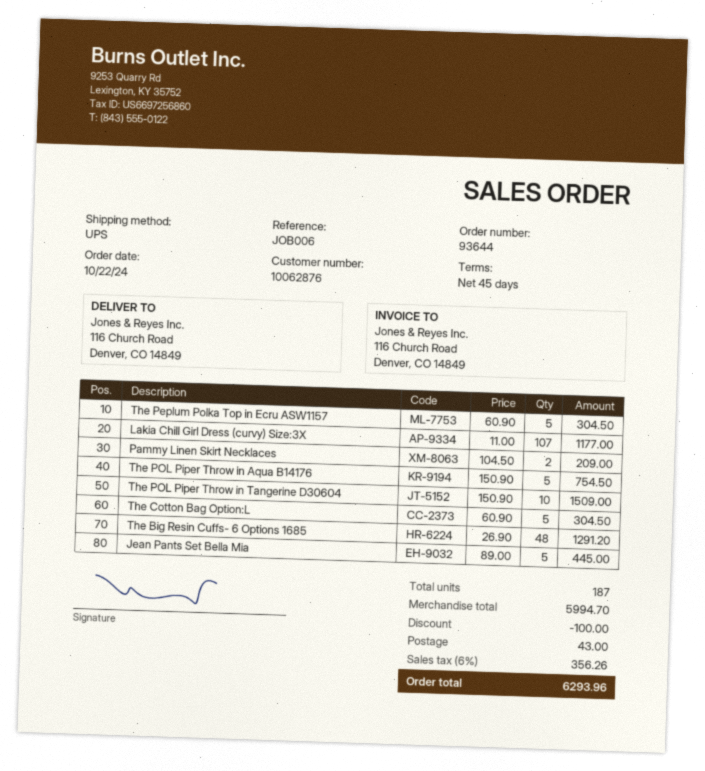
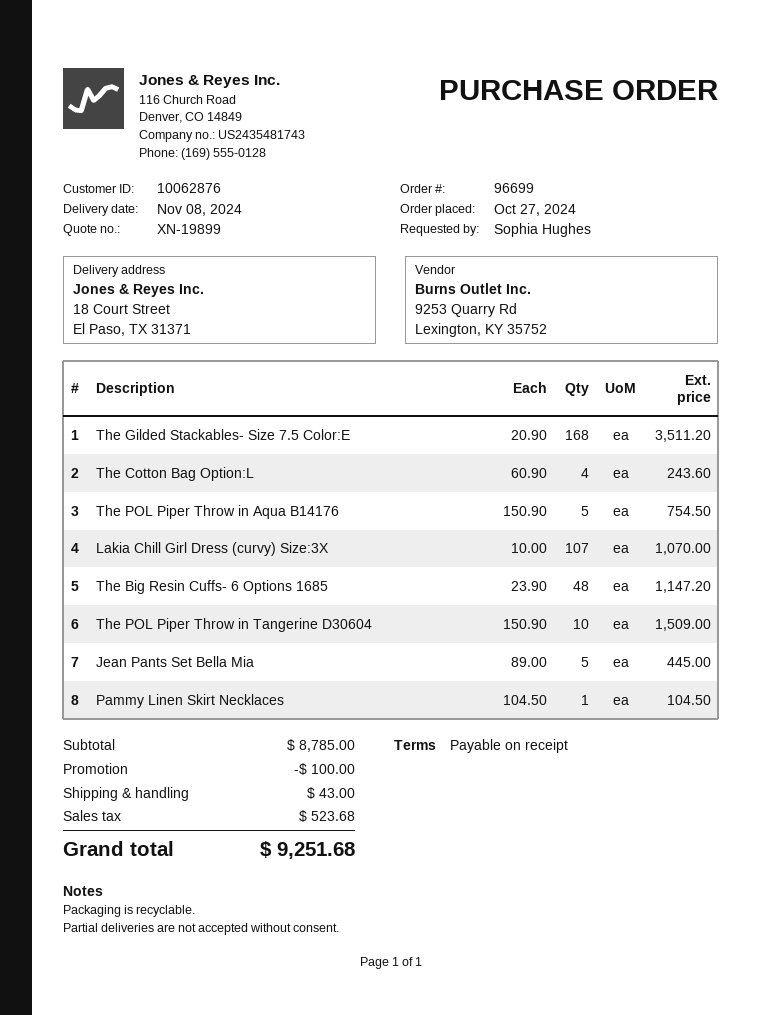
order number: 93644 -> 96699
order date: 2024-10-22 -> 2024-10-27
payment terms: 45 days -> on receipt
ship to: 116 Church Road, Denver, CO 14849 -> 18 Court Street, El Paso, TX 31371
The Peplum Polka Top in Ecru ASW1157: 5 x 60.90 = 304.50 -> none
Lakia Chill Girl Dress (curvy) Size:3X: 107 x 11.00 = 1177.00 -> 107 x 10.00 = 1070.00
Pammy Linen Skirt Necklaces: 2 x 104.50 = 209.00 -> 1 x 104.50 = 104.50
The Cotton Bag Option:L: 5 x 60.90 = 304.50 -> 4 x 60.90 = 243.60
The Big Resin Cuffs- 6 Options 1685: 48 x 26.90 = 1291.20 -> 48 x 23.90 = 1147.20
The Gilded Stackables- Size 7.5 Color:E: none -> 168 x 20.90 = 3511.20
subtotal: 5994.70 -> 8785.00
tax: 356.26 -> 523.68
total: 6293.96 -> 9251.68

